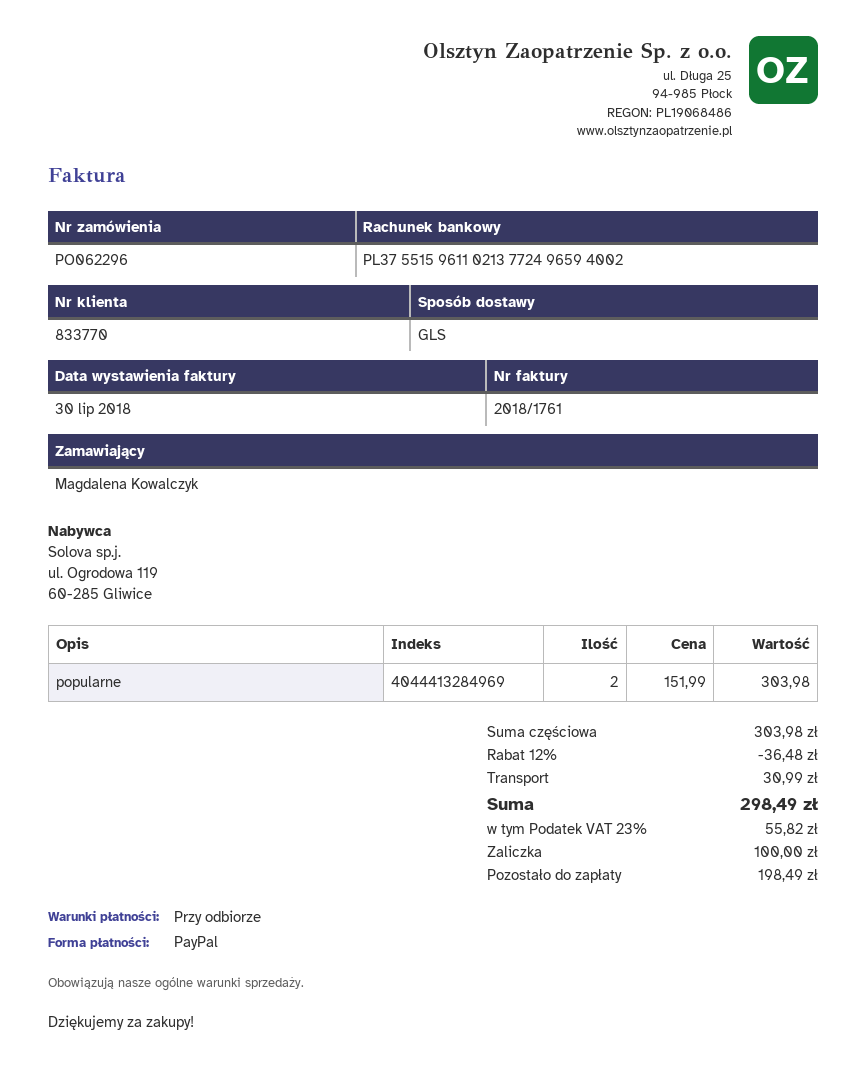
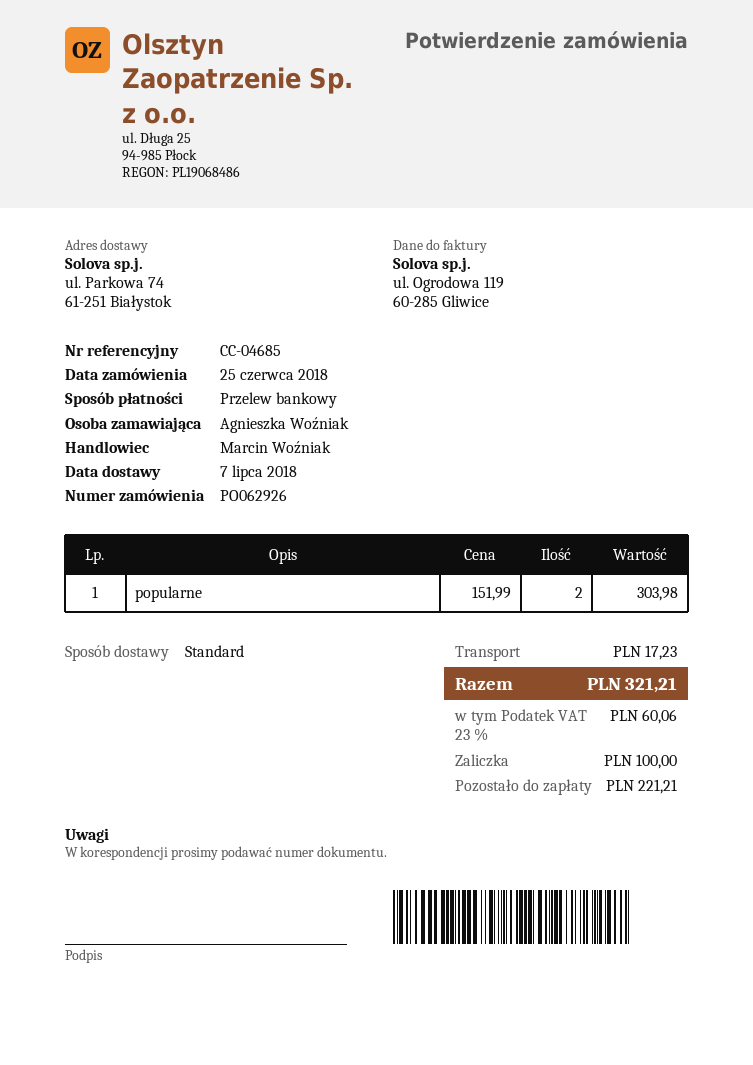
order number: PO062296 -> PO062926
ordered by: Magdalena Kowalczyk -> Agnieszka Woźniak
payment method: PayPal -> bank transfer
shipping method: GLS -> standard
discount: 12% = 36.48 -> none
shipping: 30.99 -> 17.23
tax: 23% = 55.82 -> 23% = 60.06
total: 298.49 -> 321.21
balance: 198.49 -> 221.21

